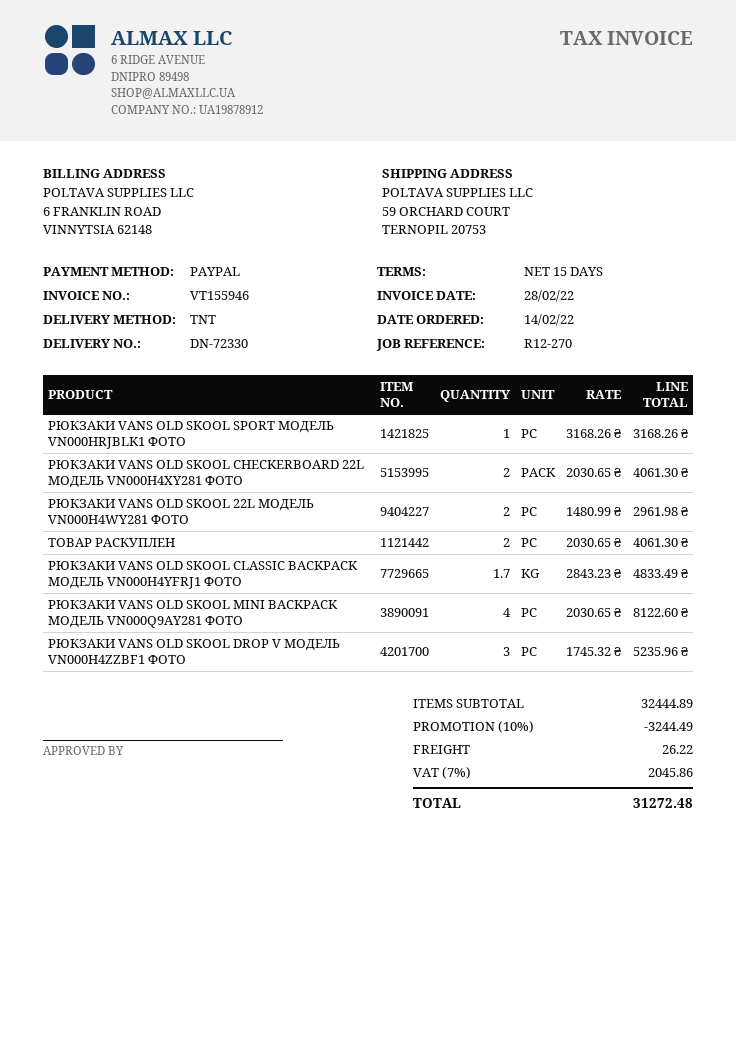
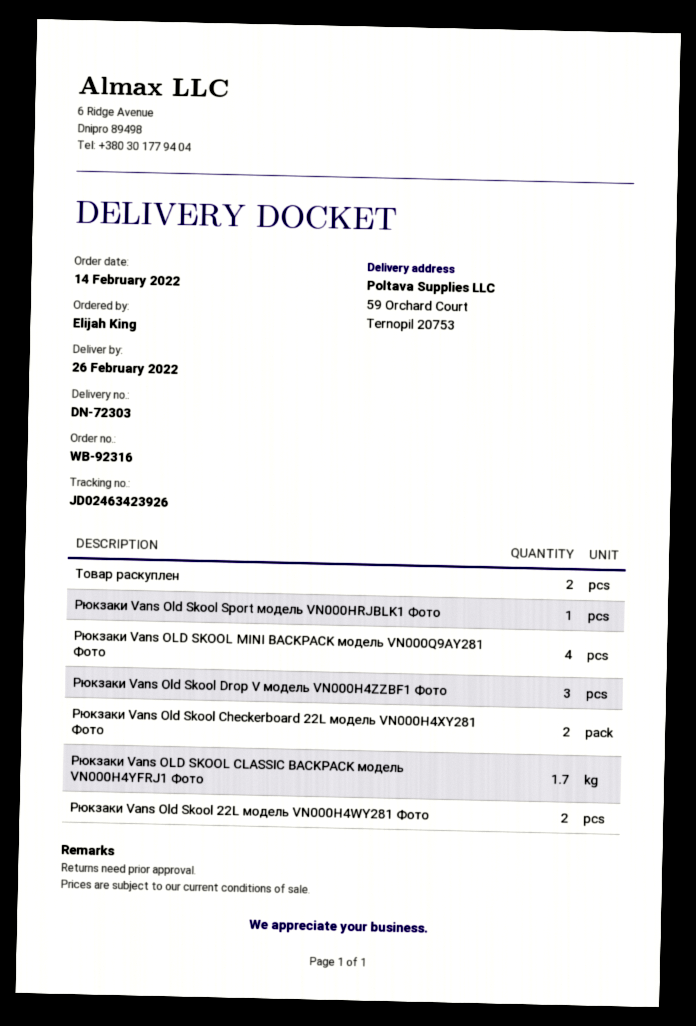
delivery note number: DN-72330 -> DN-72303

